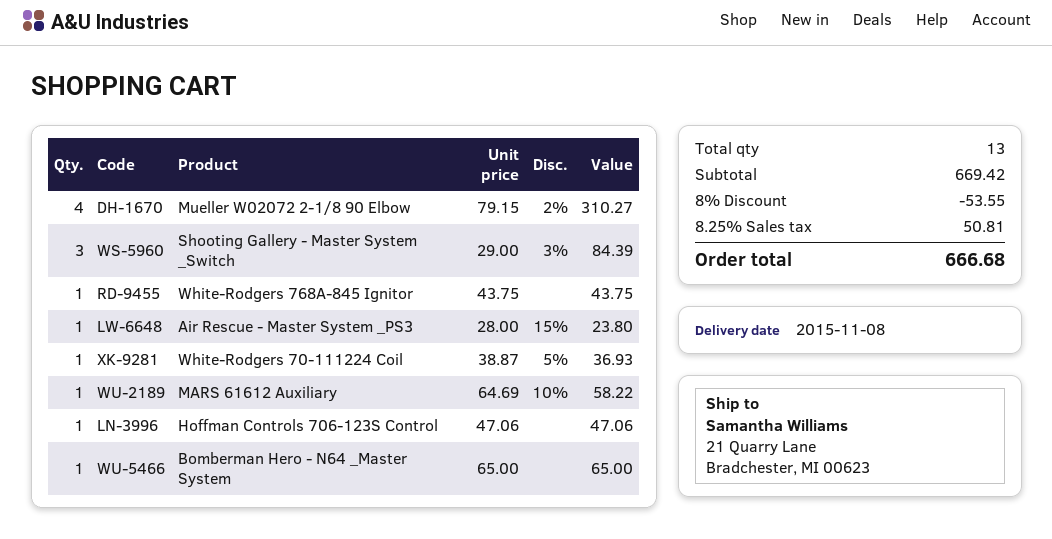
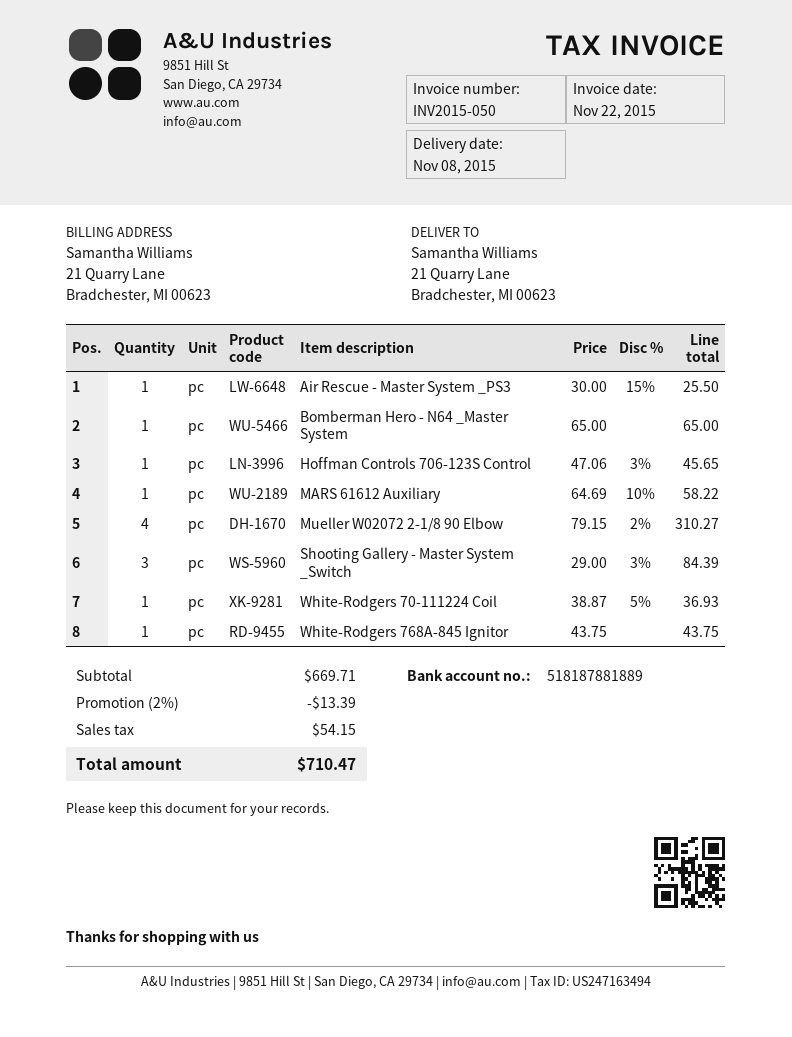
Air Rescue - Master System _PS3: 1 x 28.00 - 15% = 23.80 -> 1 x 30.00 - 15% = 25.50
Hoffman Controls 706-123S Control: 1 x 47.06 = 47.06 -> 1 x 47.06 - 3% = 45.65
subtotal: 669.42 -> 669.71
discount: 8% = 53.55 -> 2% = 13.39
tax: 50.81 -> 54.15
total: 666.68 -> 710.47

